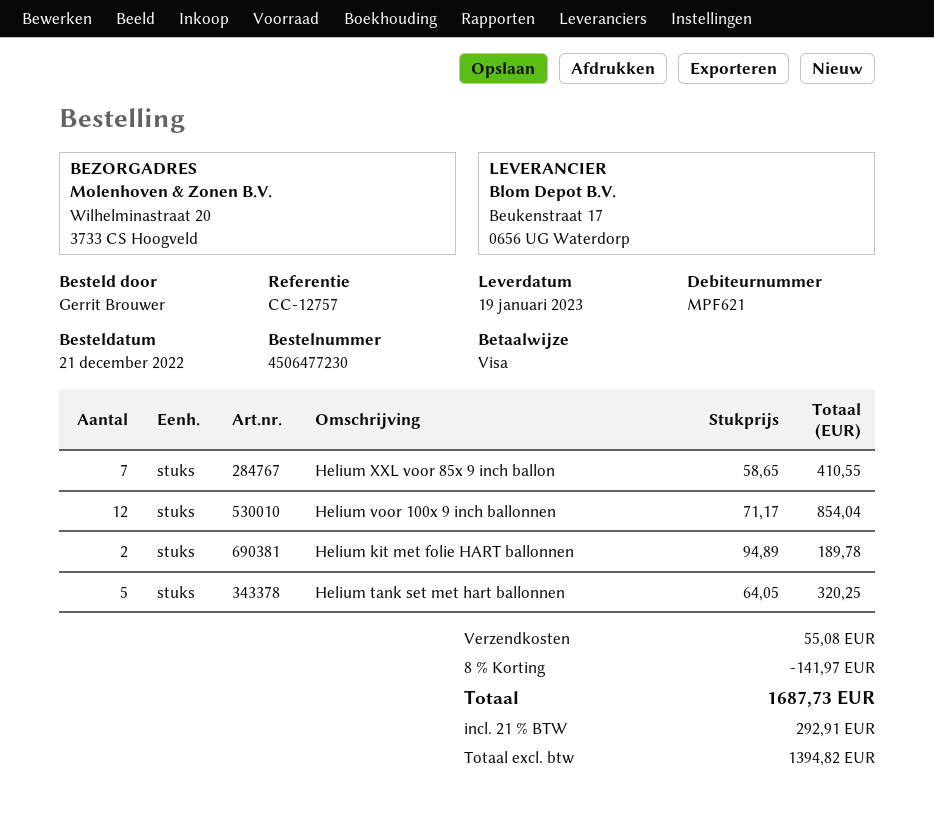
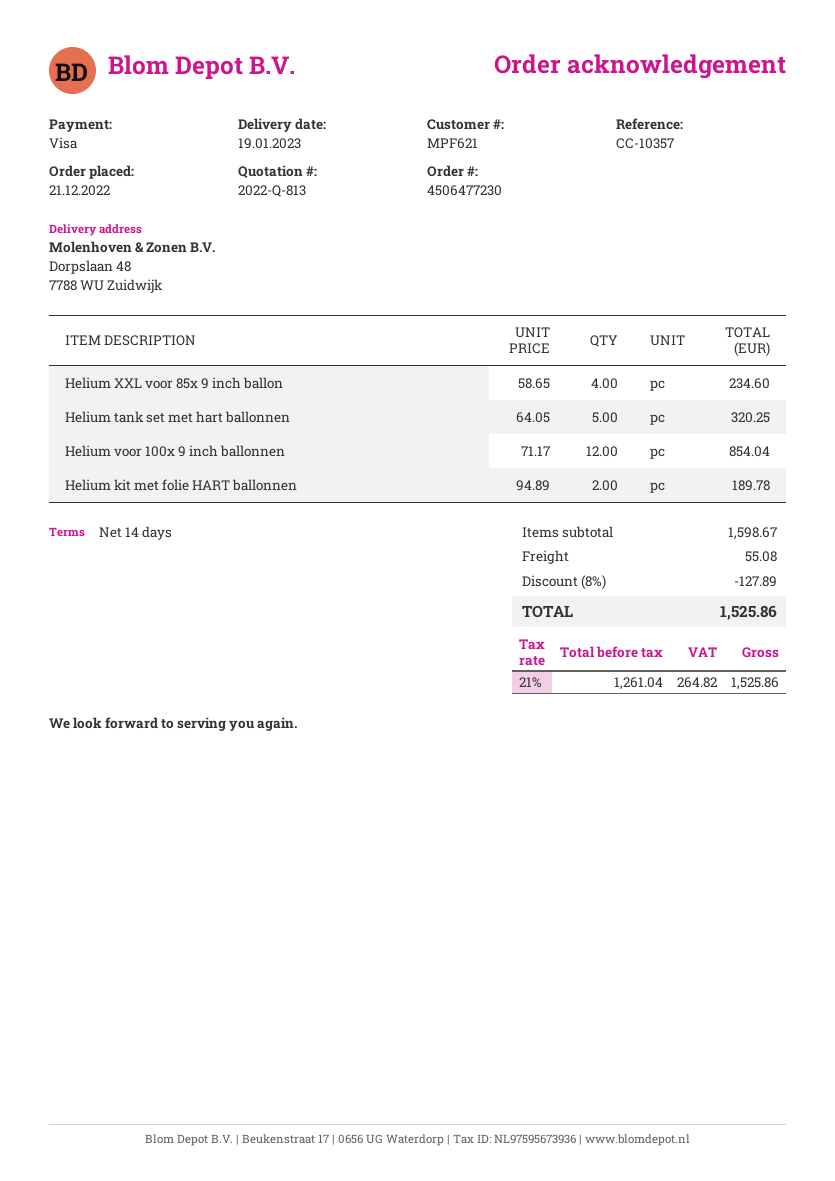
reference: CC-12757 -> CC-10357
ship to: Wilhelminastraat 20, 3733 CS Hoogveld -> Dorpslaan 48, 7788 WU Zuidwijk
Helium XXL voor 85x 9 inch ballon: 7 x 58.65 = 410.55 -> 4 x 58.65 = 234.60
discount: 8% = 141.97 -> 8% = 127.89
net: 1394.82 -> 1261.04
tax: 21% = 292.91 -> 21% = 264.82
total: 1687.73 -> 1525.86

